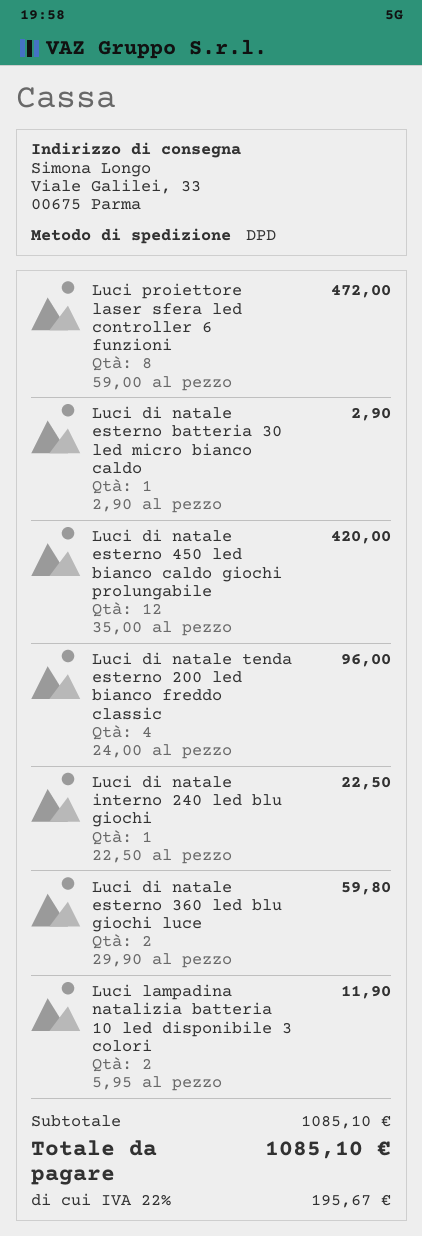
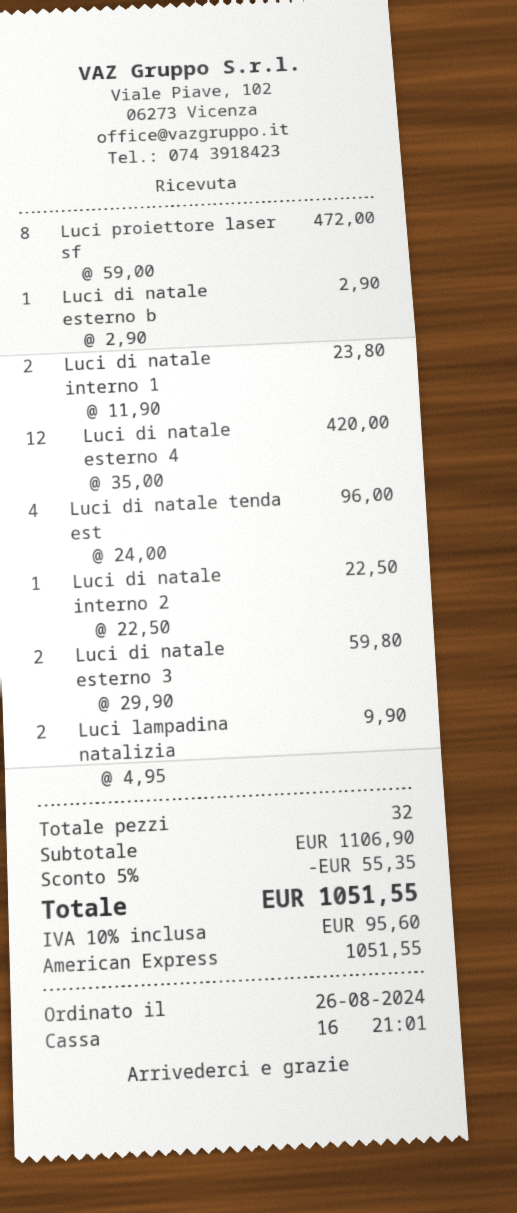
Luci lampadina natalizia batteria 10 led disponibile 3 colori: 2 x 5.95 = 11.90 -> 2 x 4.95 = 9.90
Luci di natale interno 1: none -> 2 x 11.90 = 23.80
subtotal: 1085.10 -> 1106.90
discount: none -> 5% = 55.35
tax: 22% = 195.67 -> 10% = 95.60
total: 1085.10 -> 1051.55

